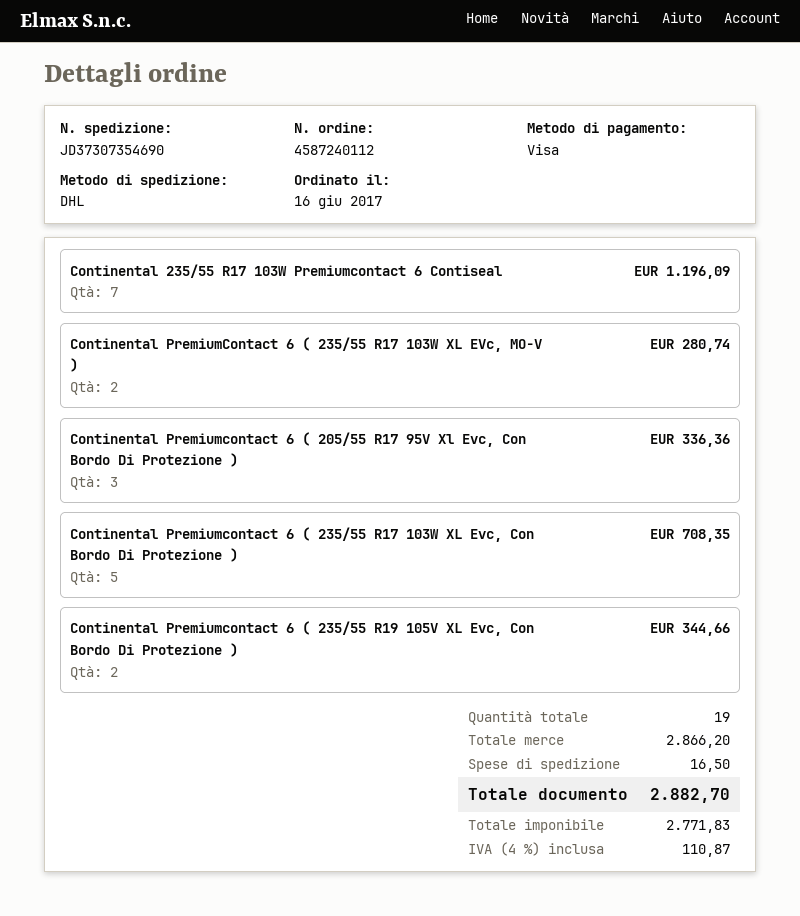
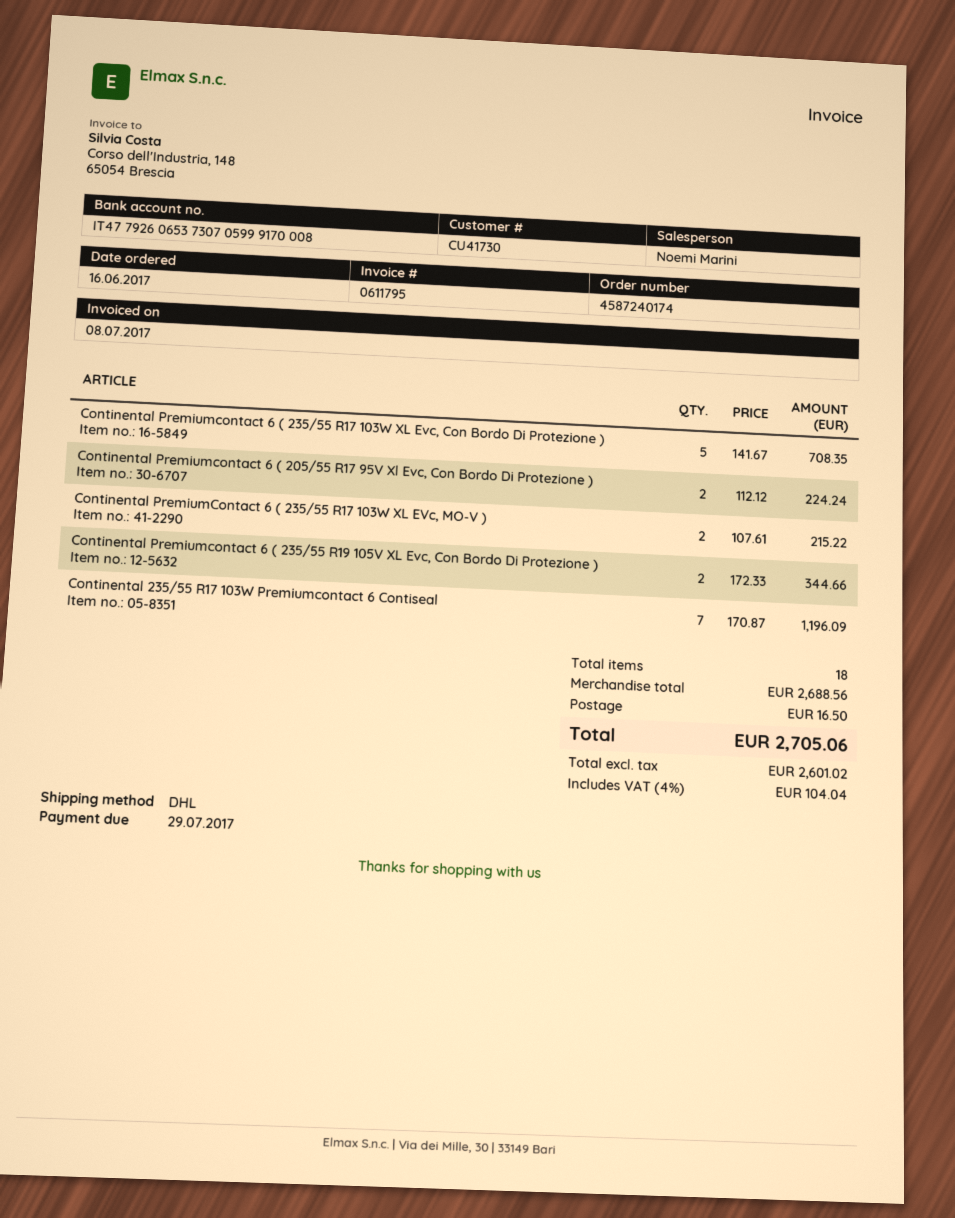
order number: 4587240112 -> 4587240174
Continental PremiumContact 6 ( 235/55 R17 103W XL EVc, MO-V ): 2 for 280.74 -> 2 for 215.22
Continental Premiumcontact 6 ( 205/55 R17 95V Xl Evc, Con Bordo Di Protezione ): 3 for 336.36 -> 2 for 224.24
total quantity: 19 -> 18
subtotal: 2866.20 -> 2688.56
net: 2771.83 -> 2601.02
tax: 4% = 110.87 -> 4% = 104.04
total: 2882.70 -> 2705.06

